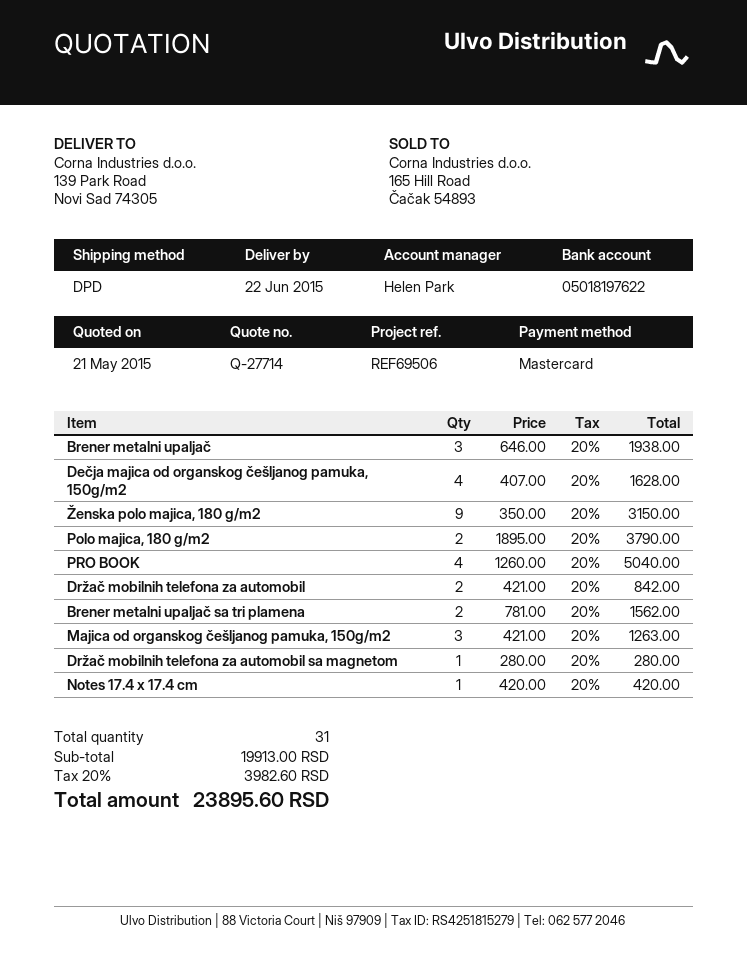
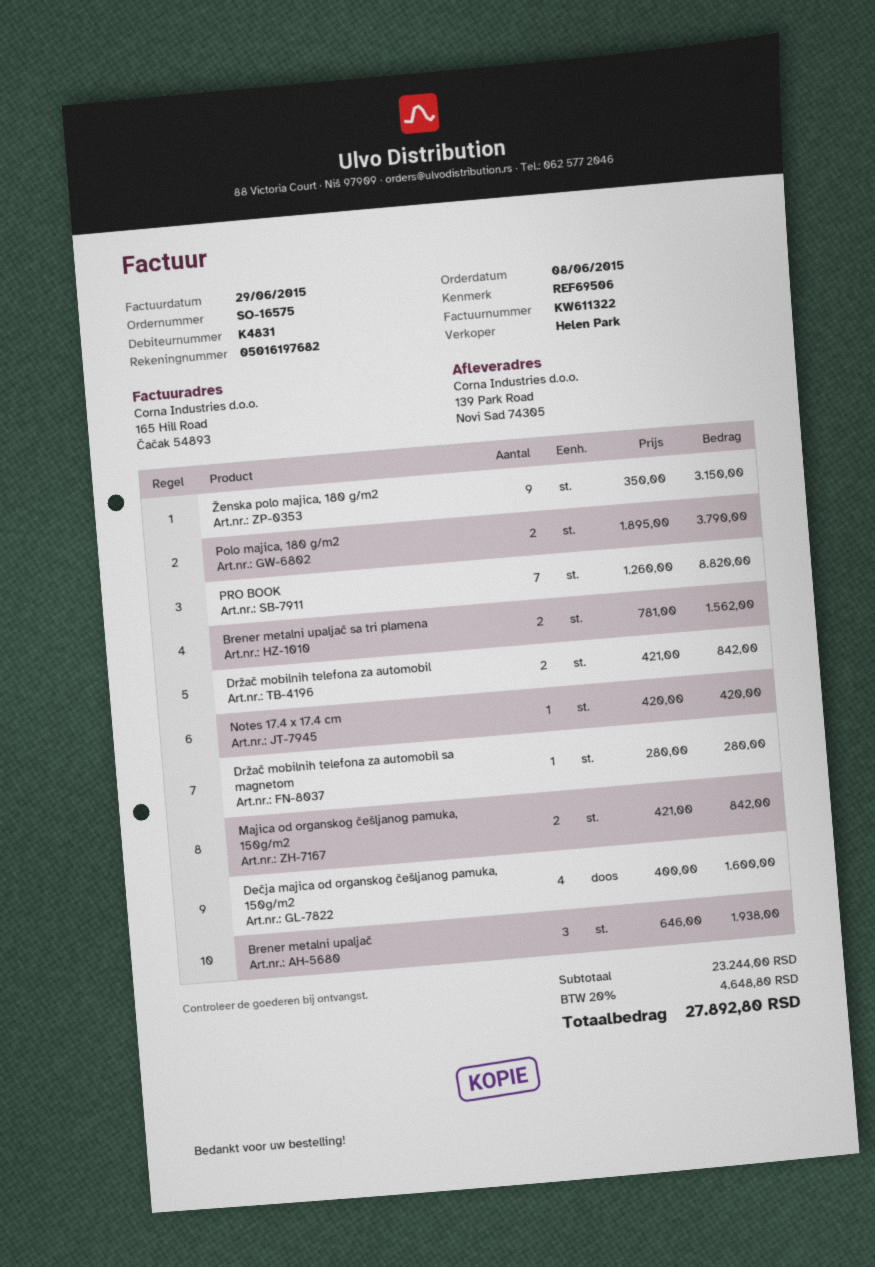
bank account: 05018197622 -> 05016197682
Dečja majica od organskog češljanog pamuka, 150g/m2: 4 x 407.00 = 1628.00 -> 4 x 400.00 = 1600.00
PRO BOOK: 4 x 1260.00 = 5040.00 -> 7 x 1260.00 = 8820.00
Majica od organskog češljanog pamuka, 150g/m2: 3 x 421.00 = 1263.00 -> 2 x 421.00 = 842.00
subtotal: 19913.00 -> 23244.00
tax: 20% = 3982.60 -> 20% = 4648.80
total: 23895.60 -> 27892.80

